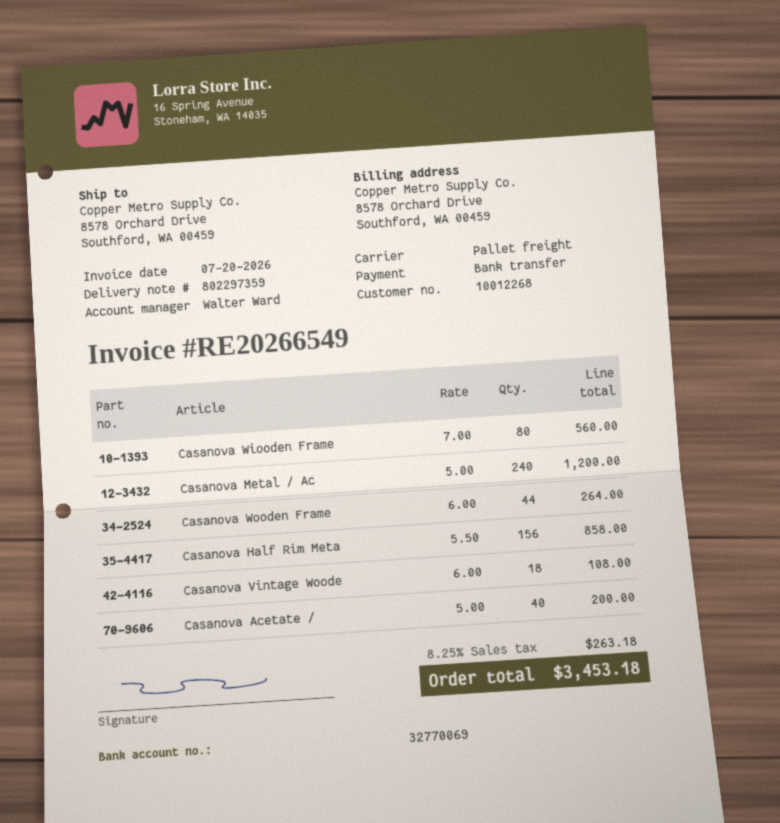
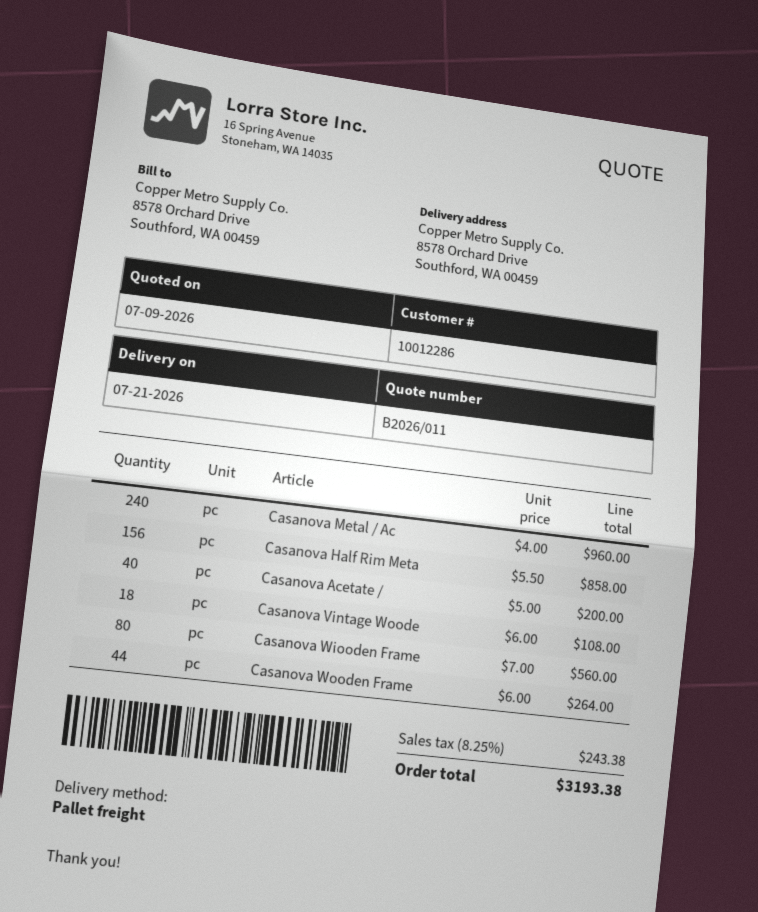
customer number: 10012268 -> 10012286
Casanova Metal / Ac: 240 x 5.00 = 1200.00 -> 240 x 4.00 = 960.00
tax: 8.25% = 263.18 -> 8.25% = 243.38
total: 3453.18 -> 3193.38

